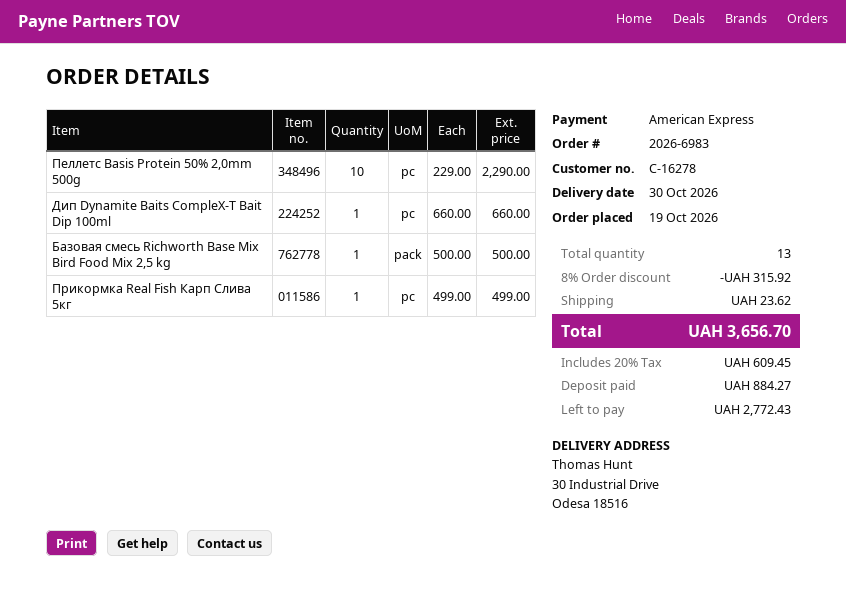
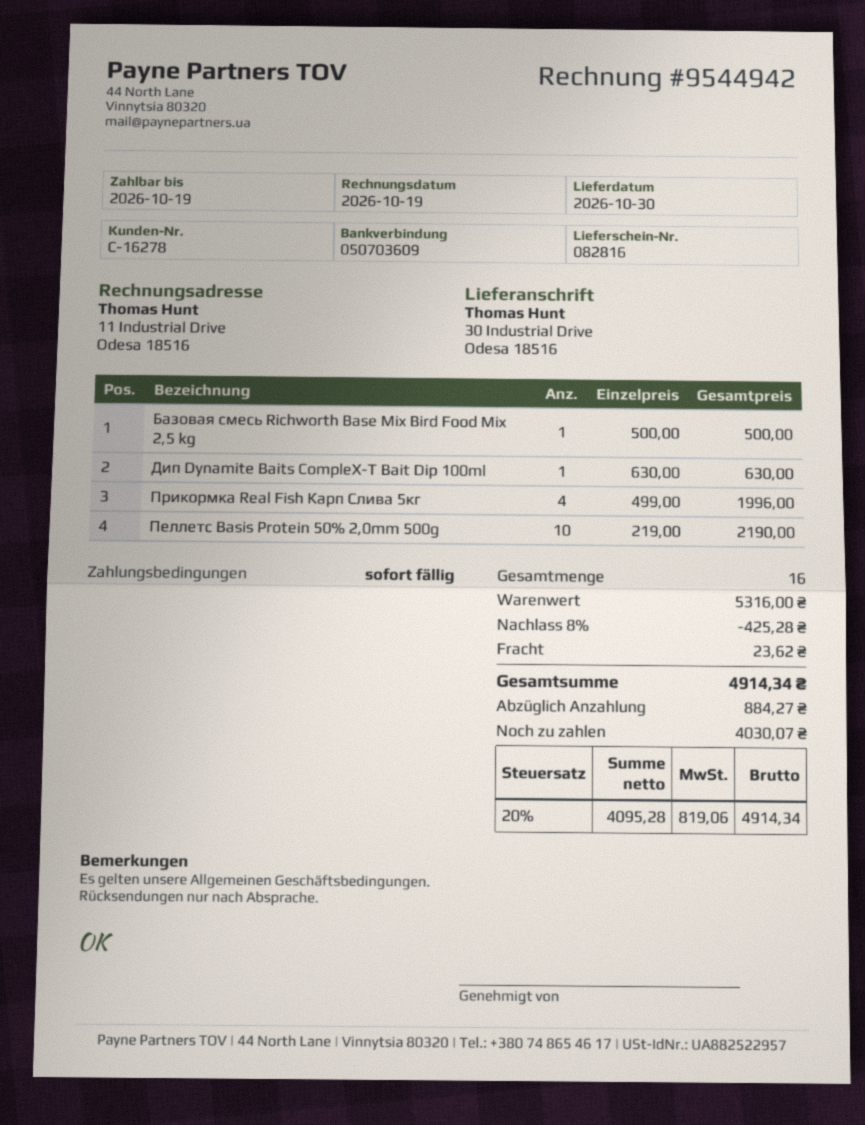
Пеллетс Basis Protein 50% 2,0mm 500g: 10 x 229.00 = 2290.00 -> 10 x 219.00 = 2190.00
Дип Dynamite Baits CompleX-T Bait Dip 100ml: 1 x 660.00 = 660.00 -> 1 x 630.00 = 630.00
Прикормка Real Fish Карп Слива 5кг: 1 x 499.00 = 499.00 -> 4 x 499.00 = 1996.00
total quantity: 13 -> 16
discount: 8% = 315.92 -> 8% = 425.28
tax: 20% = 609.45 -> 20% = 819.06
total: 3656.70 -> 4914.34
balance: 2772.43 -> 4030.07

